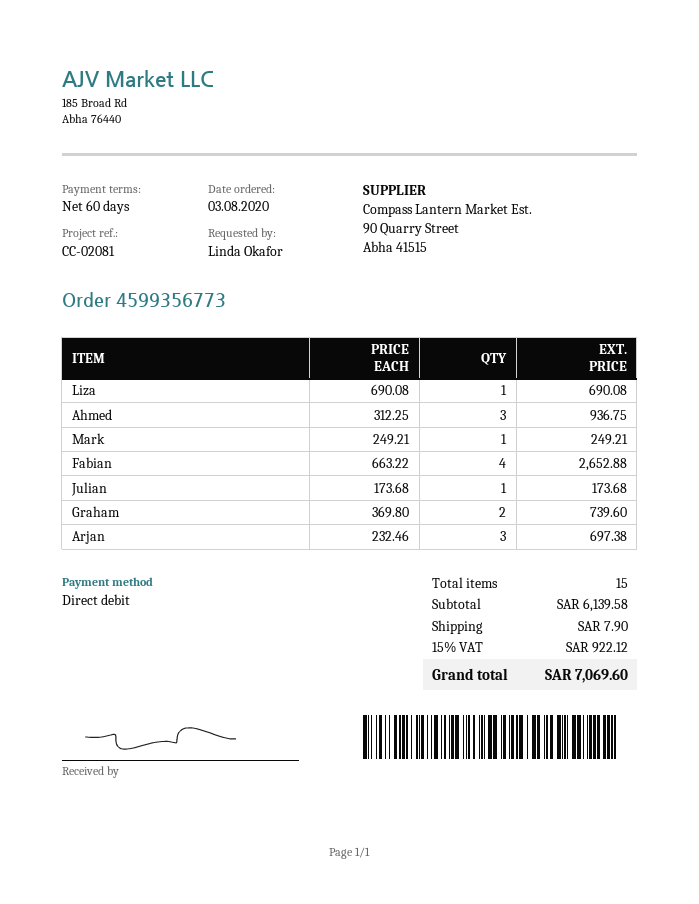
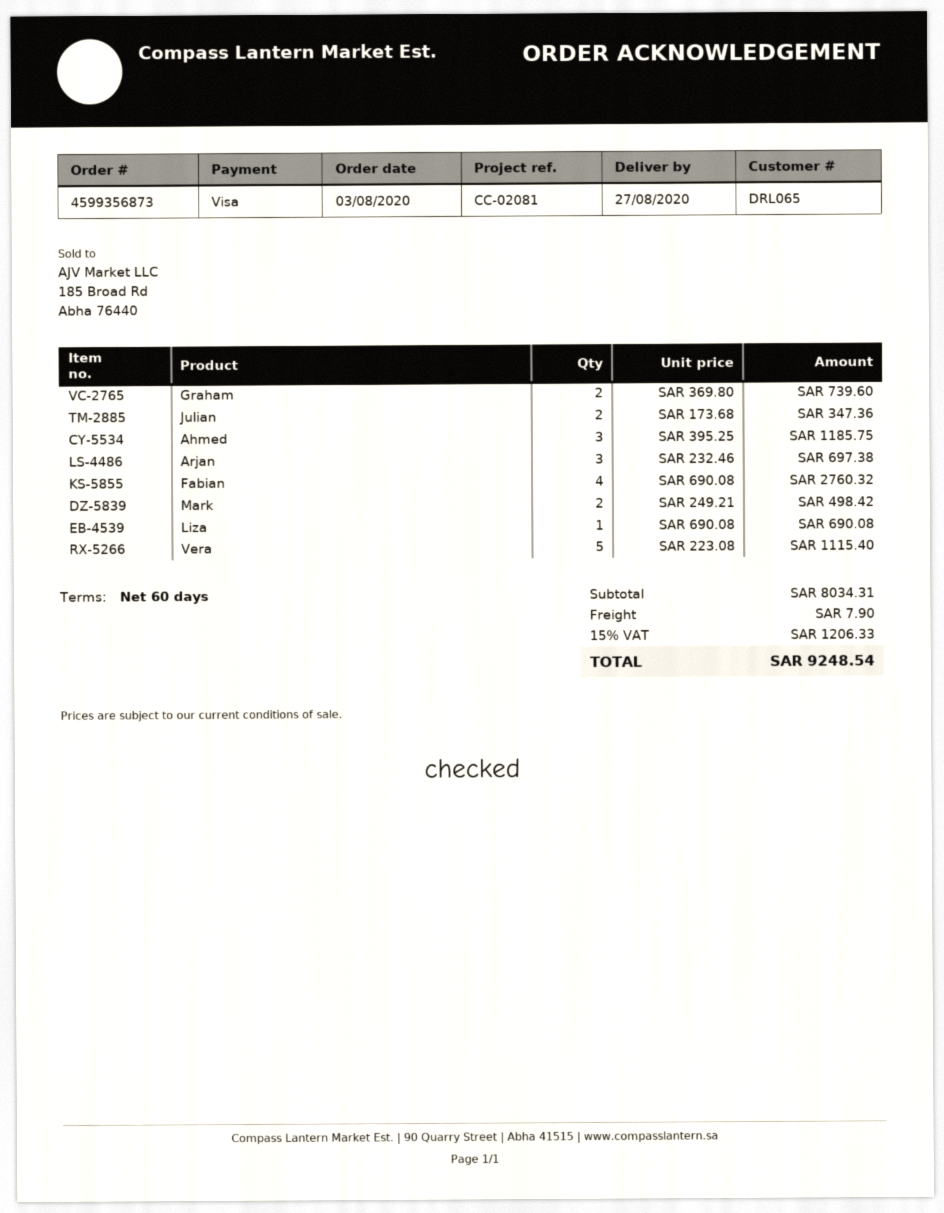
order number: 4599356773 -> 4599356873
payment method: direct debit -> Visa
Ahmed: 3 x 312.25 = 936.75 -> 3 x 395.25 = 1185.75
Mark: 1 x 249.21 = 249.21 -> 2 x 249.21 = 498.42
Fabian: 4 x 663.22 = 2652.88 -> 4 x 690.08 = 2760.32
Julian: 1 x 173.68 = 173.68 -> 2 x 173.68 = 347.36
Vera: none -> 5 x 223.08 = 1115.40
subtotal: 6139.58 -> 8034.31
tax: 15% = 922.12 -> 15% = 1206.33
total: 7069.60 -> 9248.54

